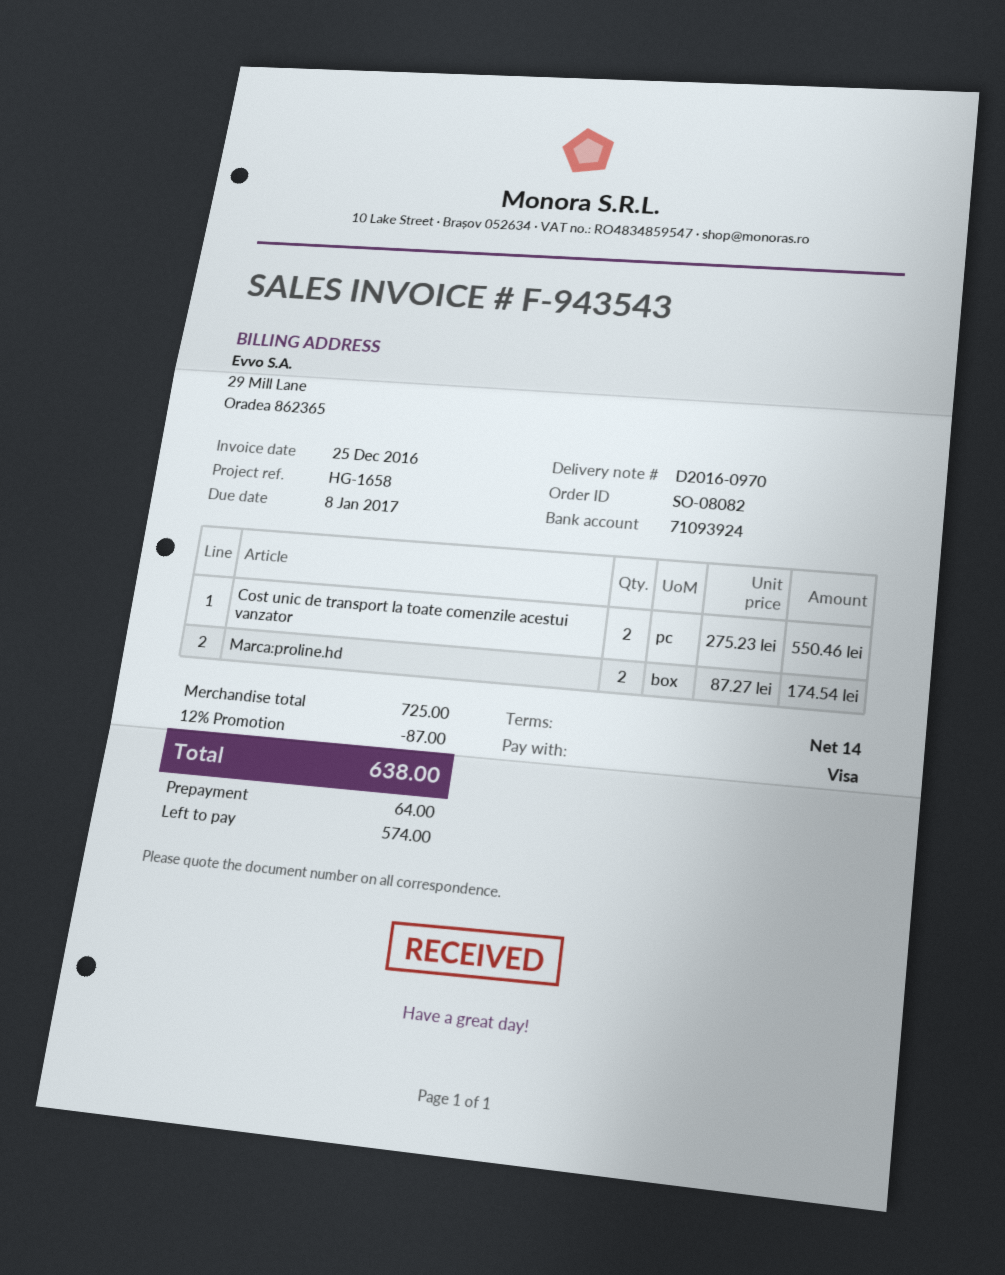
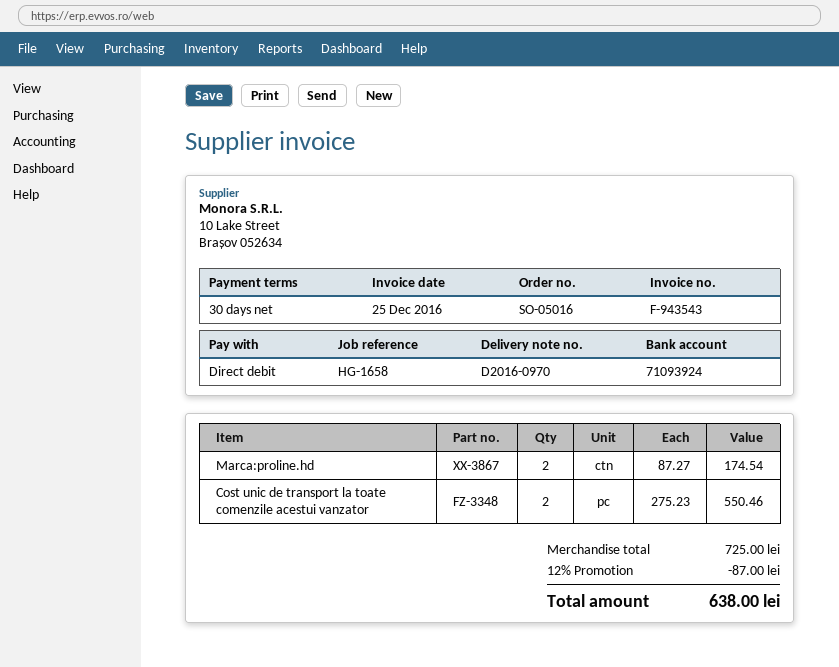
order number: SO-08082 -> SO-05016
payment terms: 14 days -> 30 days
payment method: Visa -> direct debit

